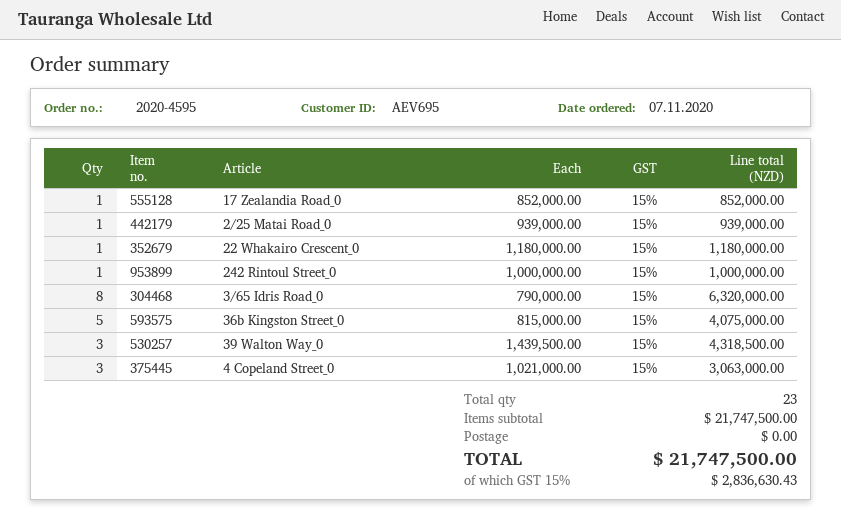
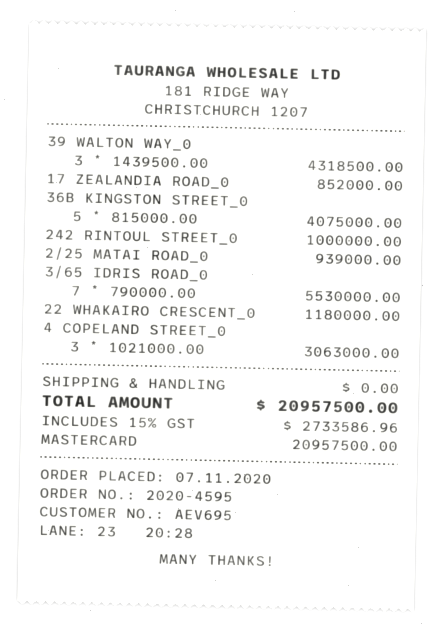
3/65 Idris Road_0: 8 x 790000.00 = 6320000.00 -> 7 x 790000.00 = 5530000.00
tax: 15% = 2836630.43 -> 15% = 2733586.96
total: 21747500.00 -> 20957500.00

